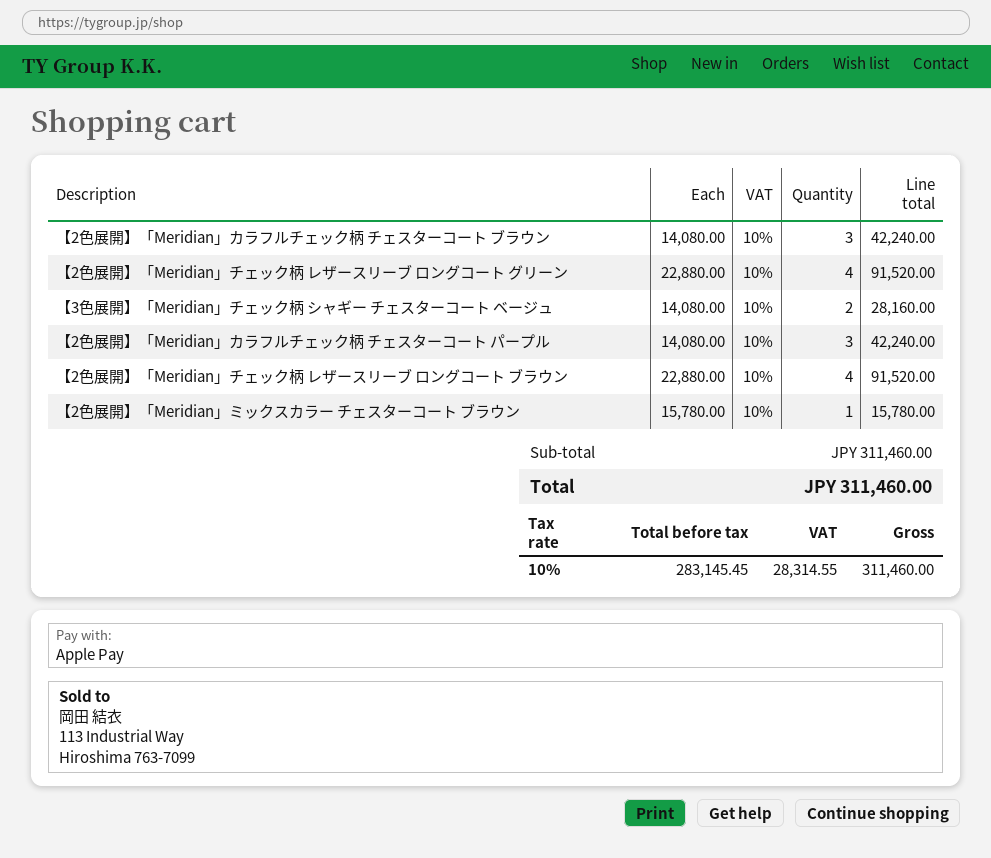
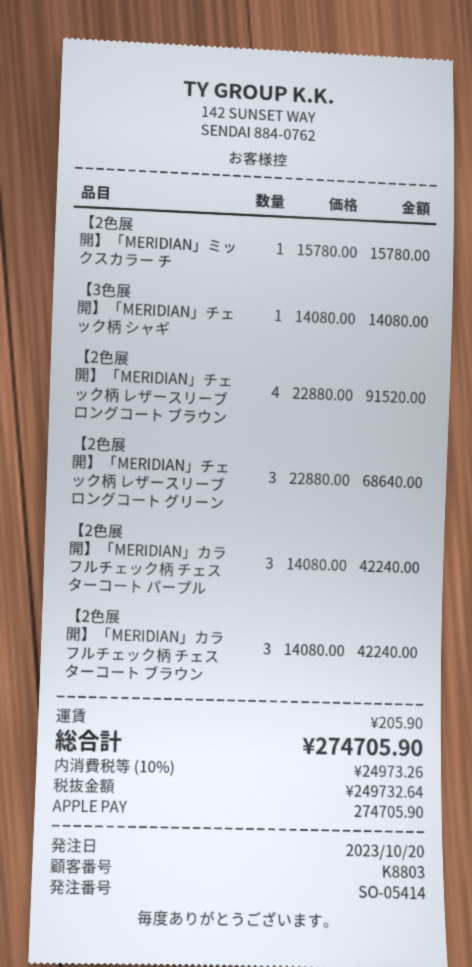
【2色展開】「Meridian」チェック柄 レザースリーブ ロングコート グリーン: 4 x 22880.00 = 91520.00 -> 3 x 22880.00 = 68640.00
【3色展開】「Meridian」チェック柄 シャギー チェスターコート ベージュ: 2 x 14080.00 = 28160.00 -> 1 x 14080.00 = 14080.00
shipping: none -> 205.90
net: 283145.45 -> 249732.64
tax: 10% = 28314.55 -> 10% = 24973.26
total: 311460.00 -> 274705.90

